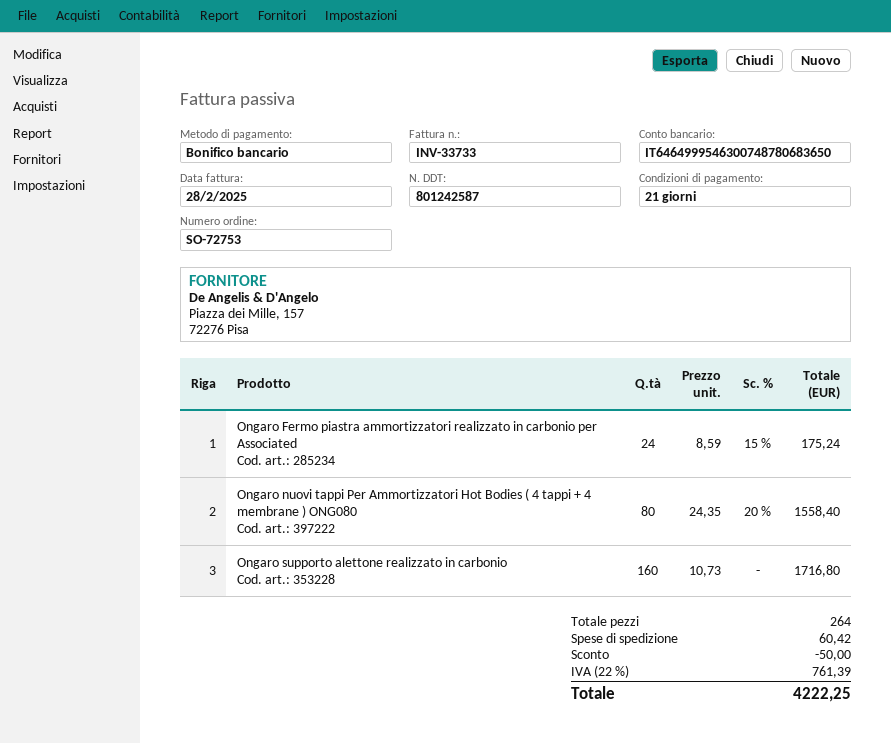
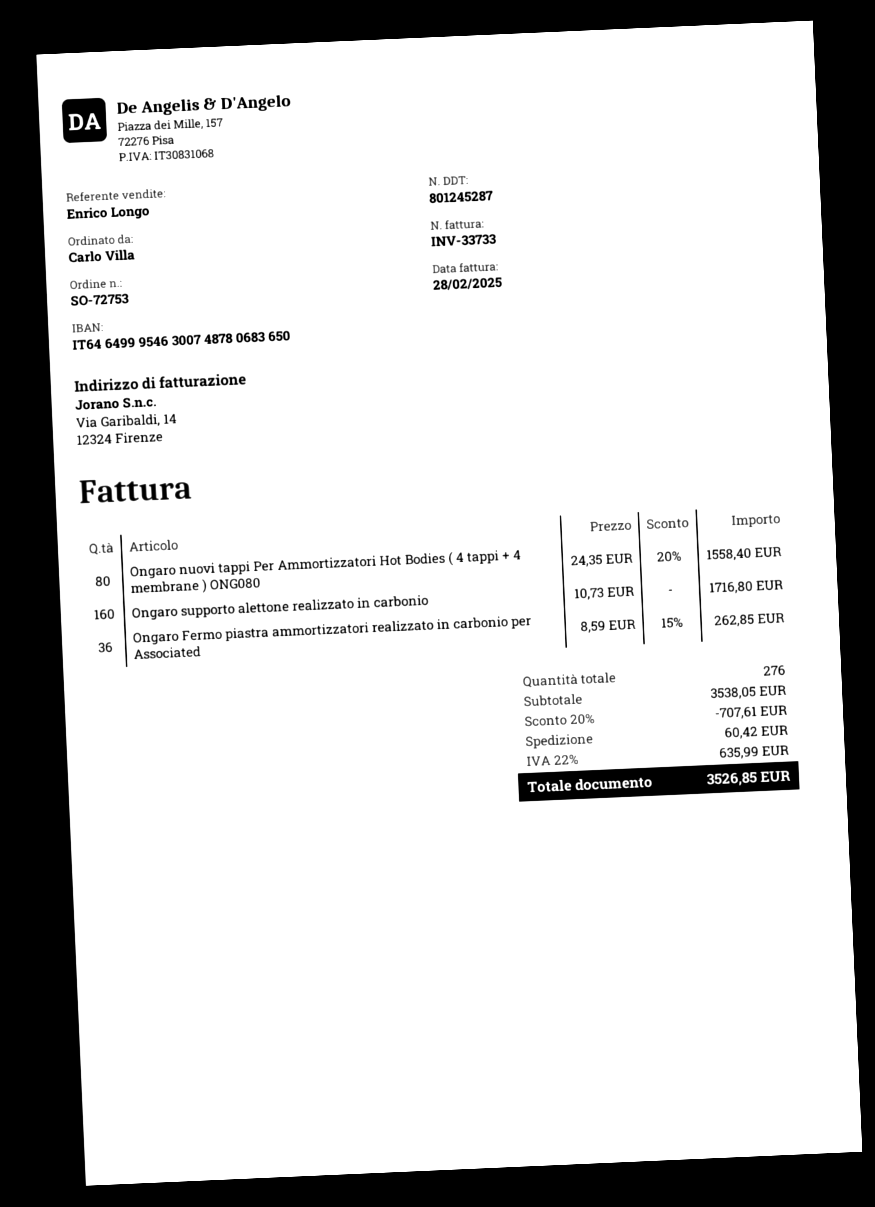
delivery note number: 801242587 -> 801245287
Ongaro Fermo piastra ammortizzatori realizzato in carbonio per Associated: 24 x 8.59 - 15% = 175.24 -> 36 x 8.59 - 15% = 262.85
total quantity: 264 -> 276
discount: 50.00 -> 707.61
tax: 22% = 761.39 -> 22% = 635.99
total: 4222.25 -> 3526.85

